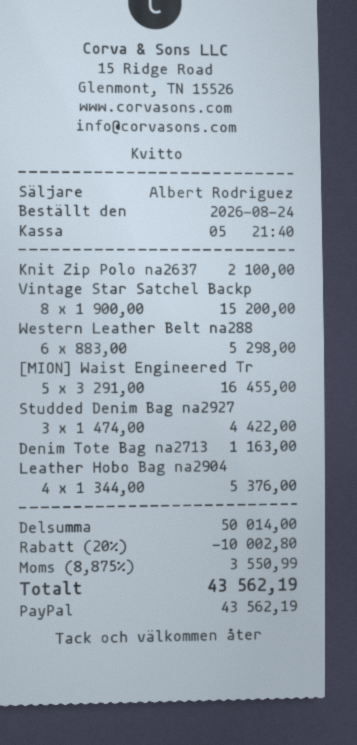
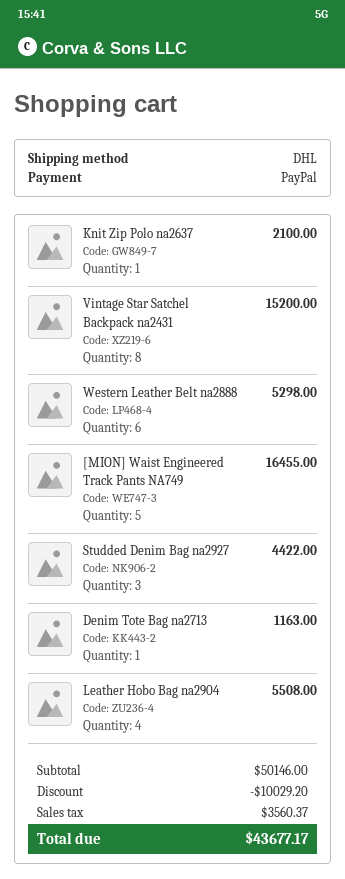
Leather Hobo Bag na2904: 4 for 5376.00 -> 4 for 5508.00
subtotal: 50014.00 -> 50146.00
discount: 10002.80 -> 10029.20
tax: 3550.99 -> 3560.37
total: 43562.19 -> 43677.17

